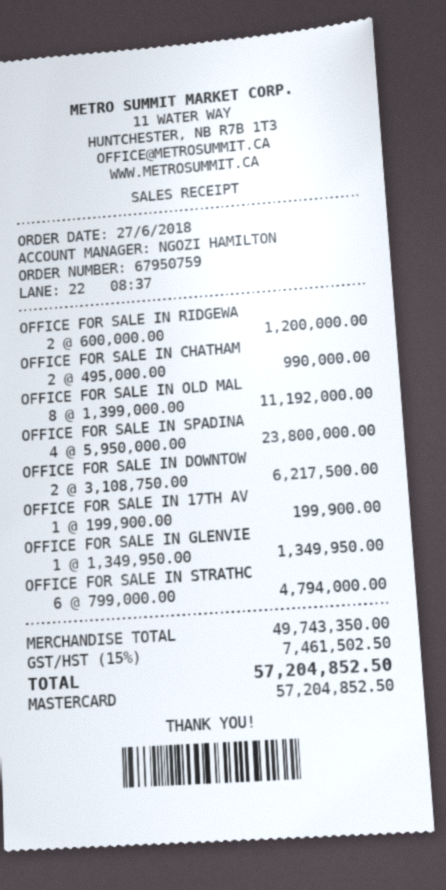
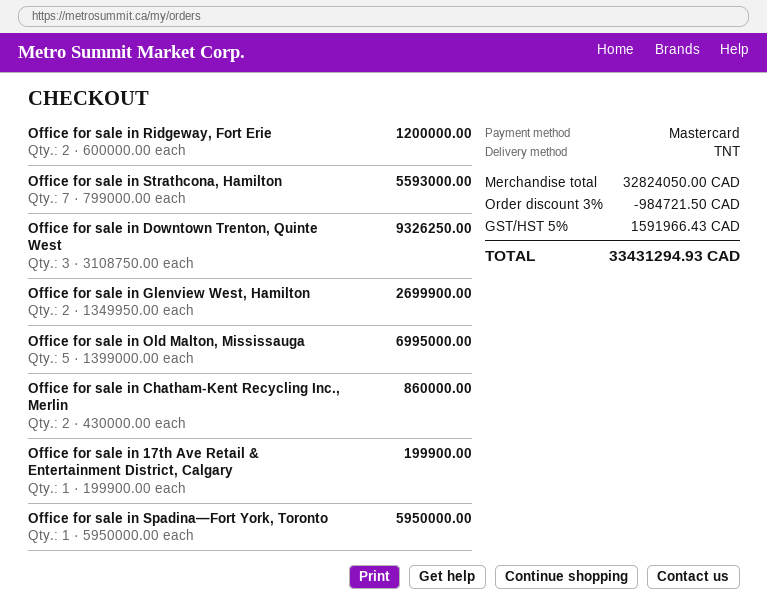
OFFICE FOR SALE IN CHATHAM: 2 x 495000.00 = 990000.00 -> 2 x 430000.00 = 860000.00
OFFICE FOR SALE IN OLD MAL: 8 x 1399000.00 = 11192000.00 -> 5 x 1399000.00 = 6995000.00
OFFICE FOR SALE IN SPADINA: 4 x 5950000.00 = 23800000.00 -> 1 x 5950000.00 = 5950000.00
OFFICE FOR SALE IN DOWNTOW: 2 x 3108750.00 = 6217500.00 -> 3 x 3108750.00 = 9326250.00
OFFICE FOR SALE IN GLENVIE: 1 x 1349950.00 = 1349950.00 -> 2 x 1349950.00 = 2699900.00
OFFICE FOR SALE IN STRATHC: 6 x 799000.00 = 4794000.00 -> 7 x 799000.00 = 5593000.00
subtotal: 49743350.00 -> 32824050.00
discount: none -> 3% = 984721.50
tax: 15% = 7461502.50 -> 5% = 1591966.43
total: 57204852.50 -> 33431294.93

